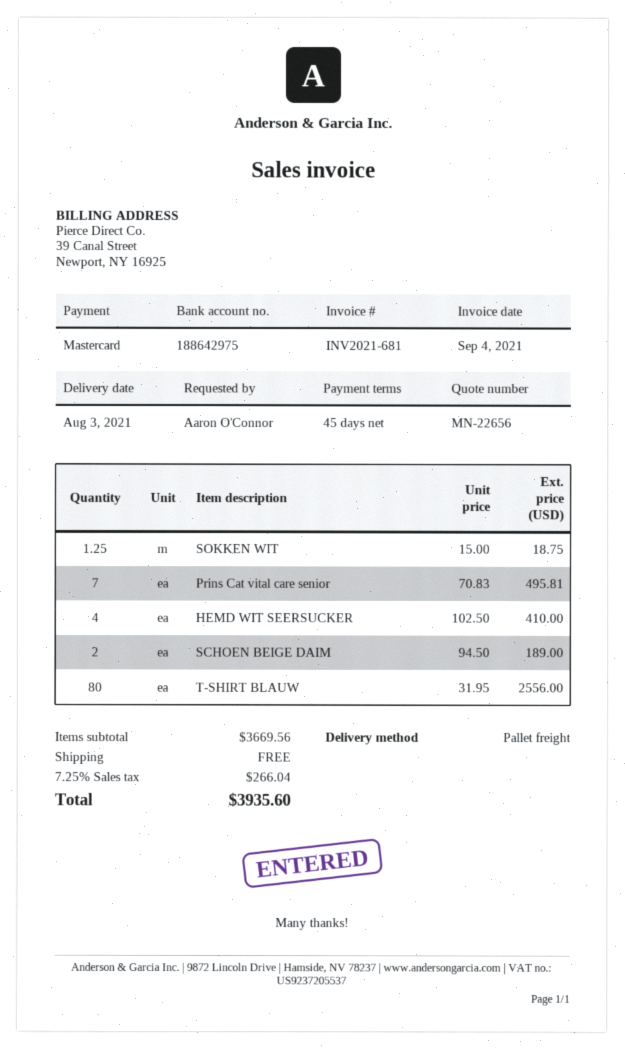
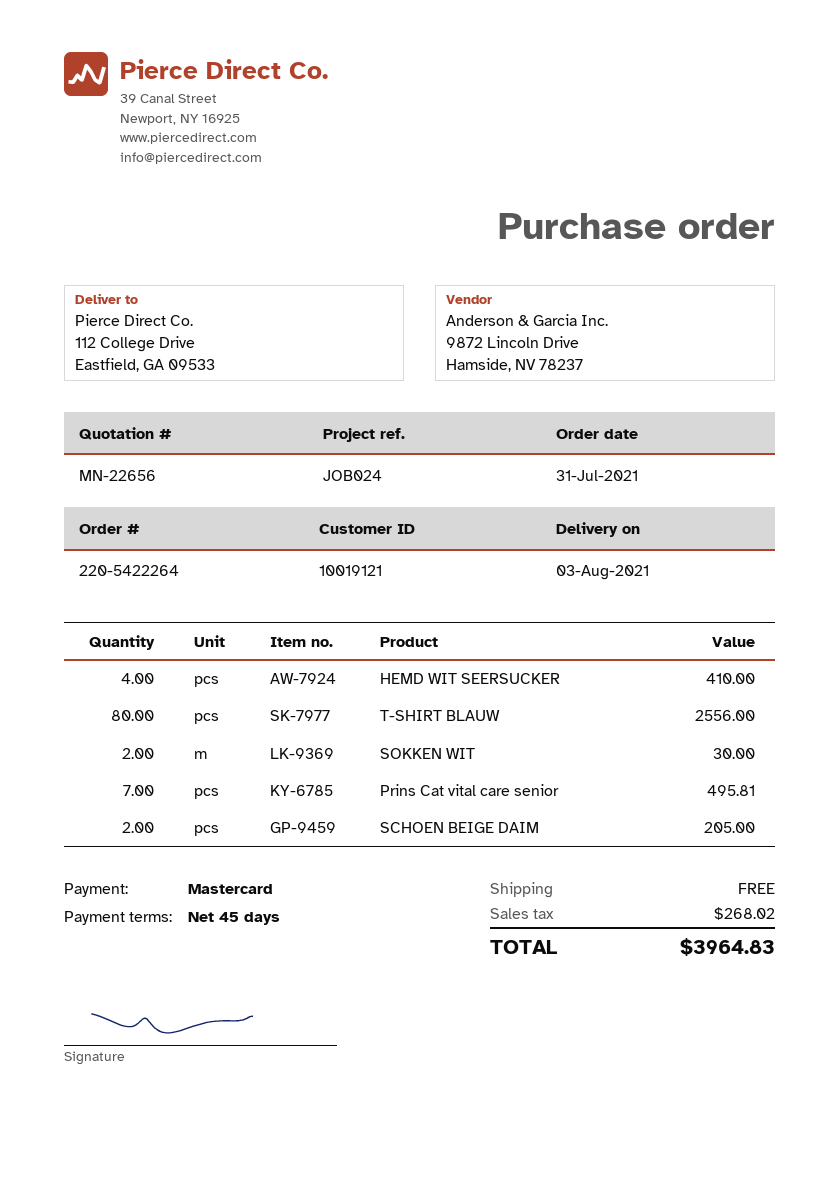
SOKKEN WIT: 1.25 for 18.75 -> 2 for 30.00
SCHOEN BEIGE DAIM: 2 for 189.00 -> 2 for 205.00
tax: 266.04 -> 268.02
total: 3935.60 -> 3964.83

